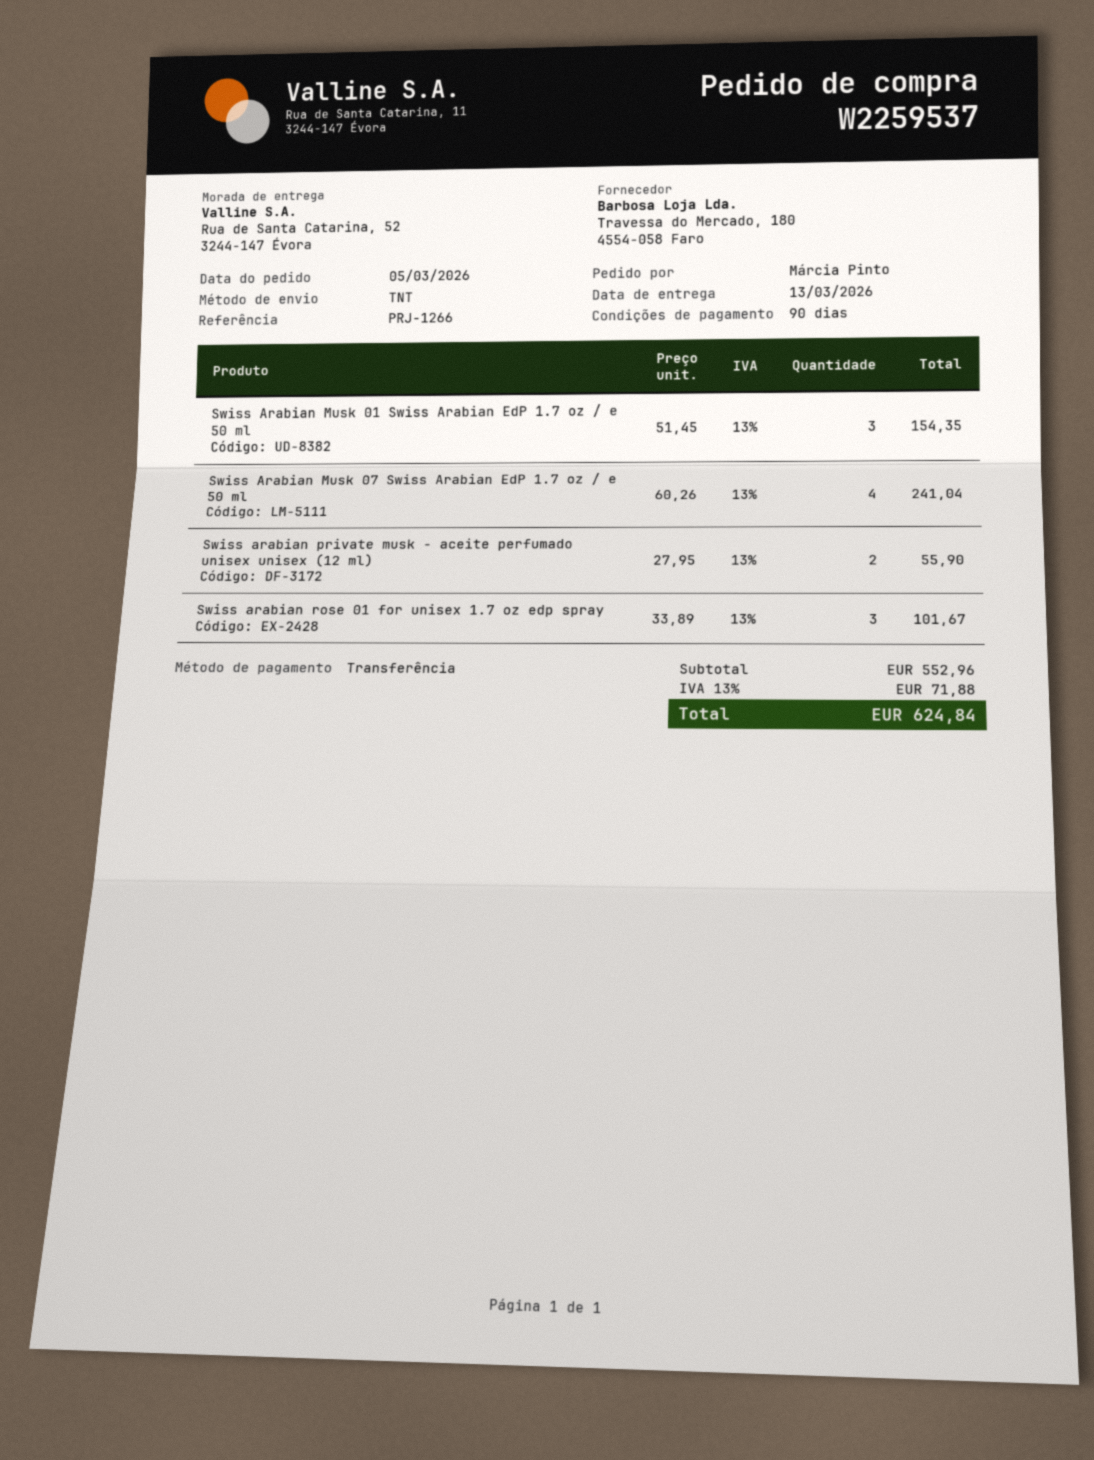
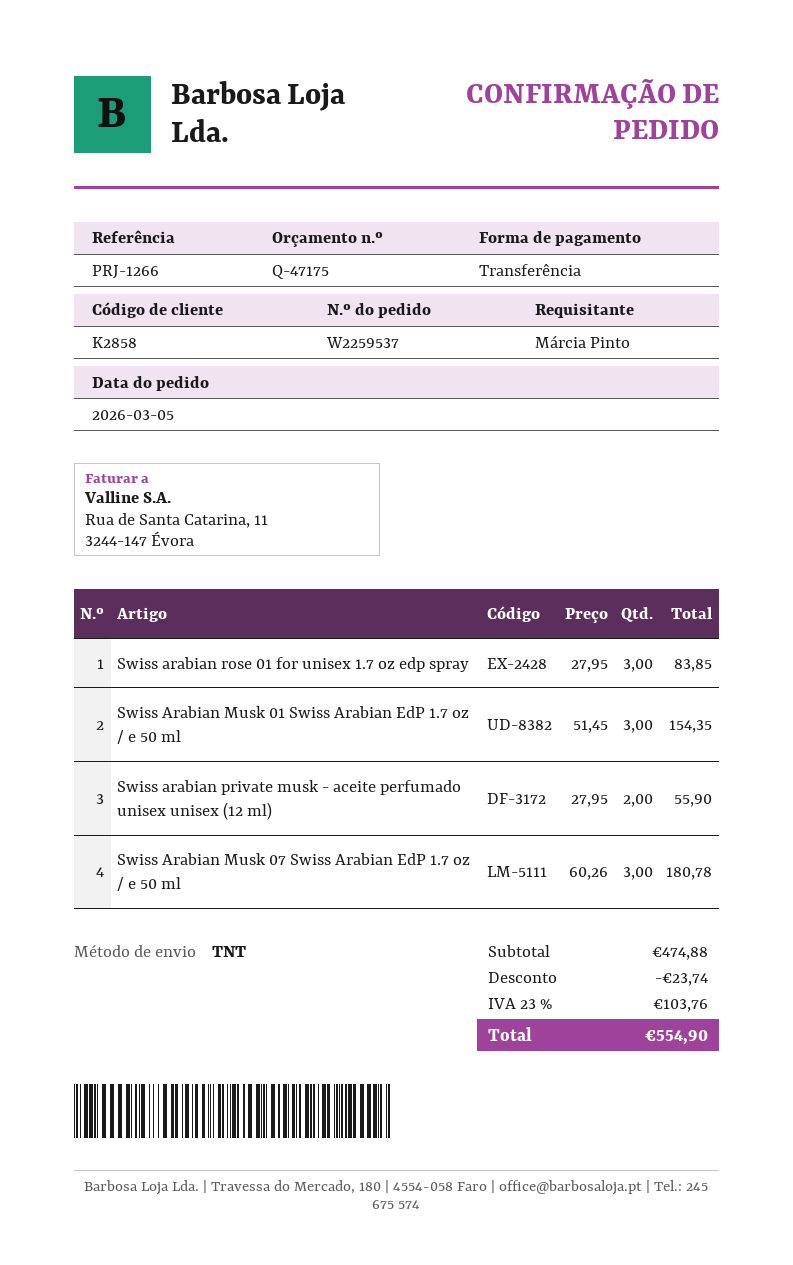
Swiss Arabian Musk 07 Swiss Arabian EdP 1.7 oz / e 50 ml: 4 x 60.26 = 241.04 -> 3 x 60.26 = 180.78
Swiss arabian rose 01 for unisex 1.7 oz edp spray: 3 x 33.89 = 101.67 -> 3 x 27.95 = 83.85
subtotal: 552.96 -> 474.88
discount: none -> 23.74
tax: 13% = 71.88 -> 23% = 103.76
total: 624.84 -> 554.90

